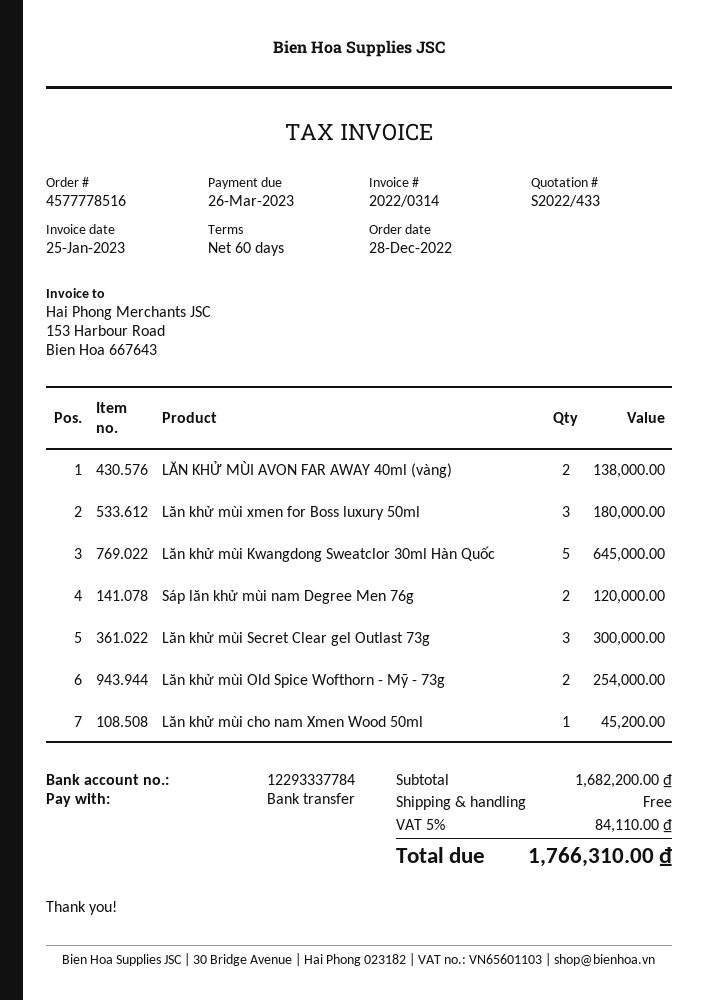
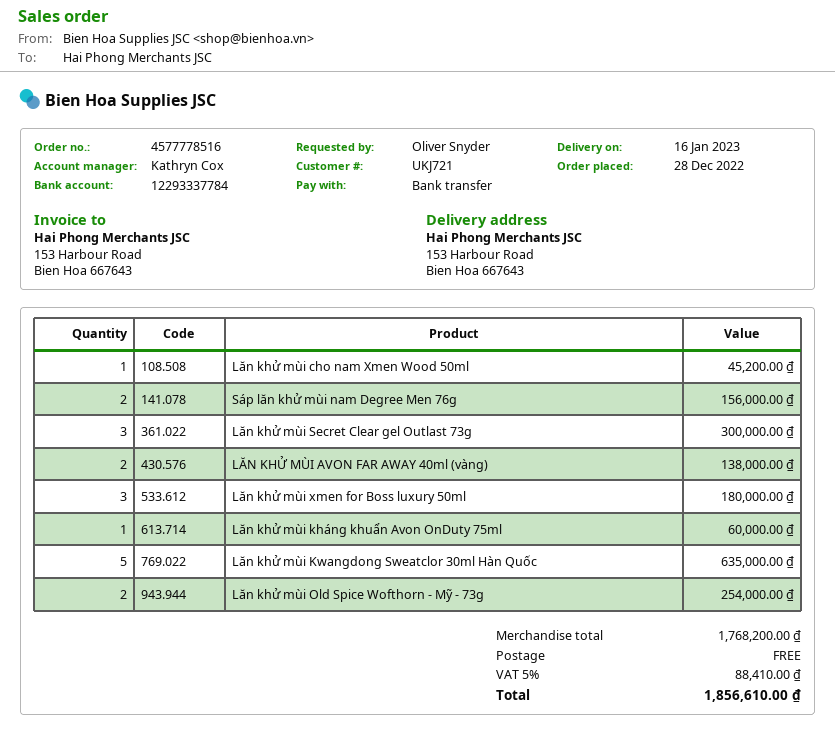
Lăn khử mùi Kwangdong Sweatclor 30ml Hàn Quốc: 5 for 645000.00 -> 5 for 635000.00
Sáp lăn khử mùi nam Degree Men 76g: 2 for 120000.00 -> 2 for 156000.00
Lăn khử mùi kháng khuẩn Avon OnDuty 75ml: none -> 1 for 60000.00
subtotal: 1682200.00 -> 1768200.00
tax: 5% = 84110.00 -> 5% = 88410.00
total: 1766310.00 -> 1856610.00

